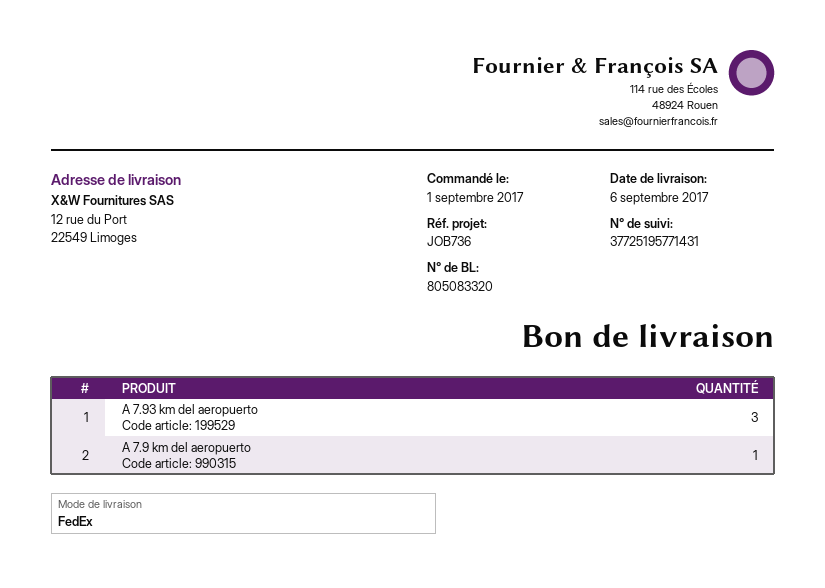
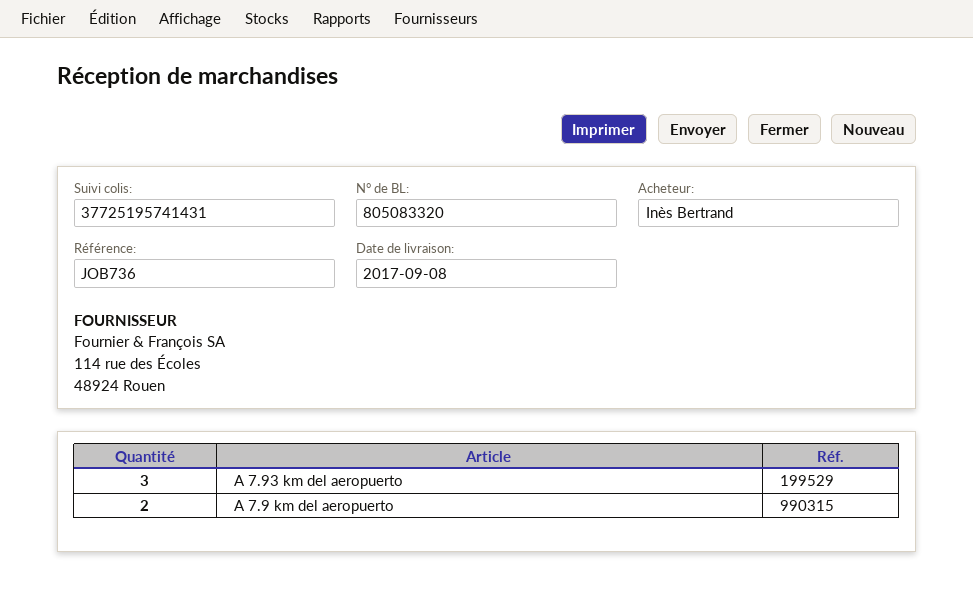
delivery date: 2017-09-06 -> 2017-09-08
tracking number: 37725195771431 -> 37725195741431
A 7.9 km del aeropuerto: 1 -> 2

